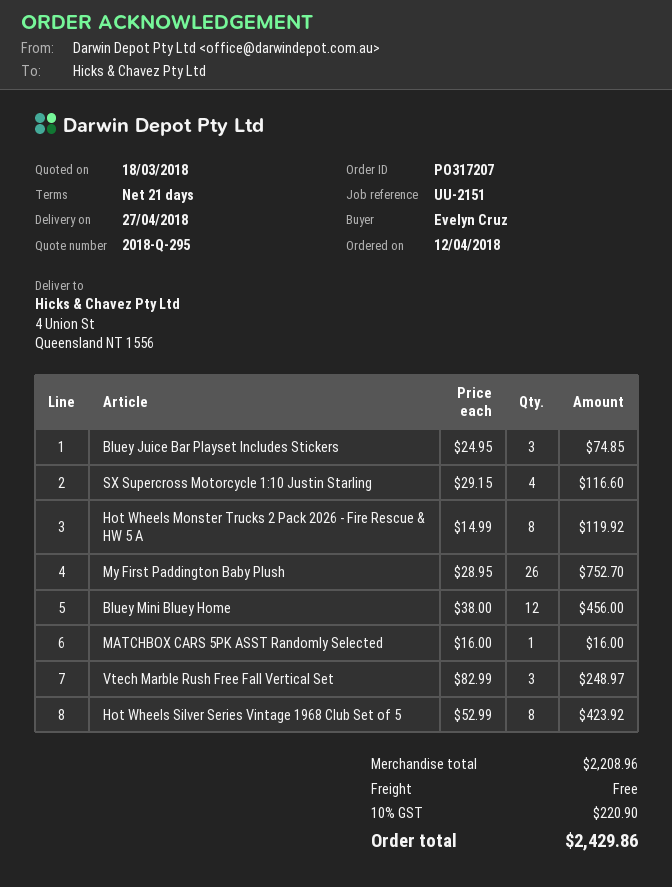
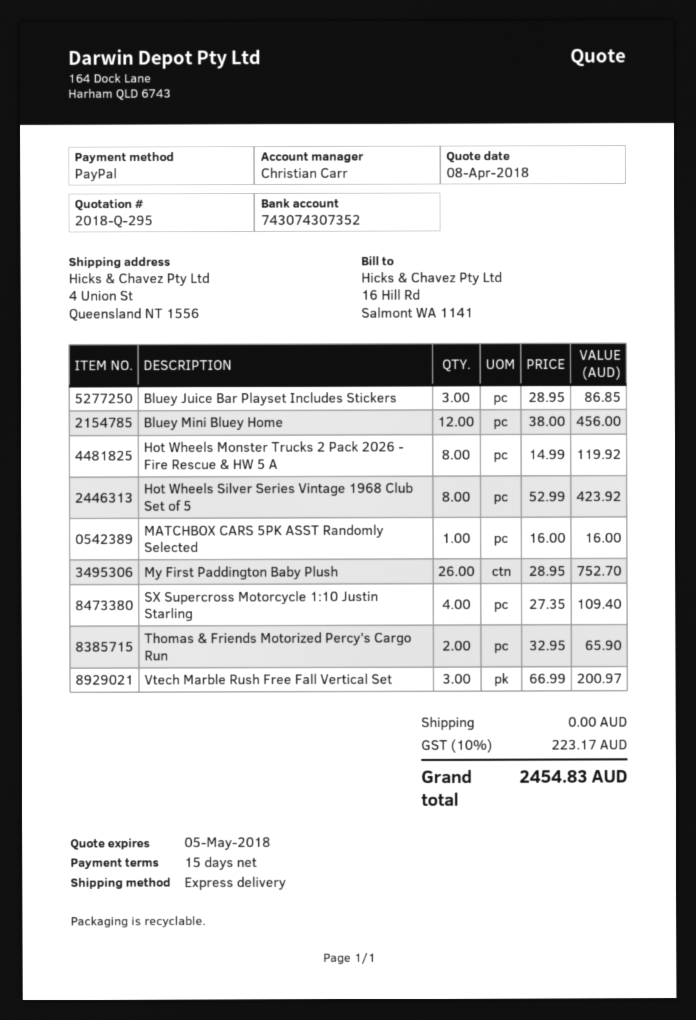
quote date: 2018-03-18 -> 2018-04-08
payment terms: 21 days -> 15 days
Bluey Juice Bar Playset Includes Stickers: 3 x 24.95 = 74.85 -> 3 x 28.95 = 86.85
SX Supercross Motorcycle 1:10 Justin Starling: 4 x 29.15 = 116.60 -> 4 x 27.35 = 109.40
Vtech Marble Rush Free Fall Vertical Set: 3 x 82.99 = 248.97 -> 3 x 66.99 = 200.97
Thomas & Friends Motorized Percy's Cargo Run: none -> 2 x 32.95 = 65.90
tax: 10% = 220.90 -> 10% = 223.17
total: 2429.86 -> 2454.83

